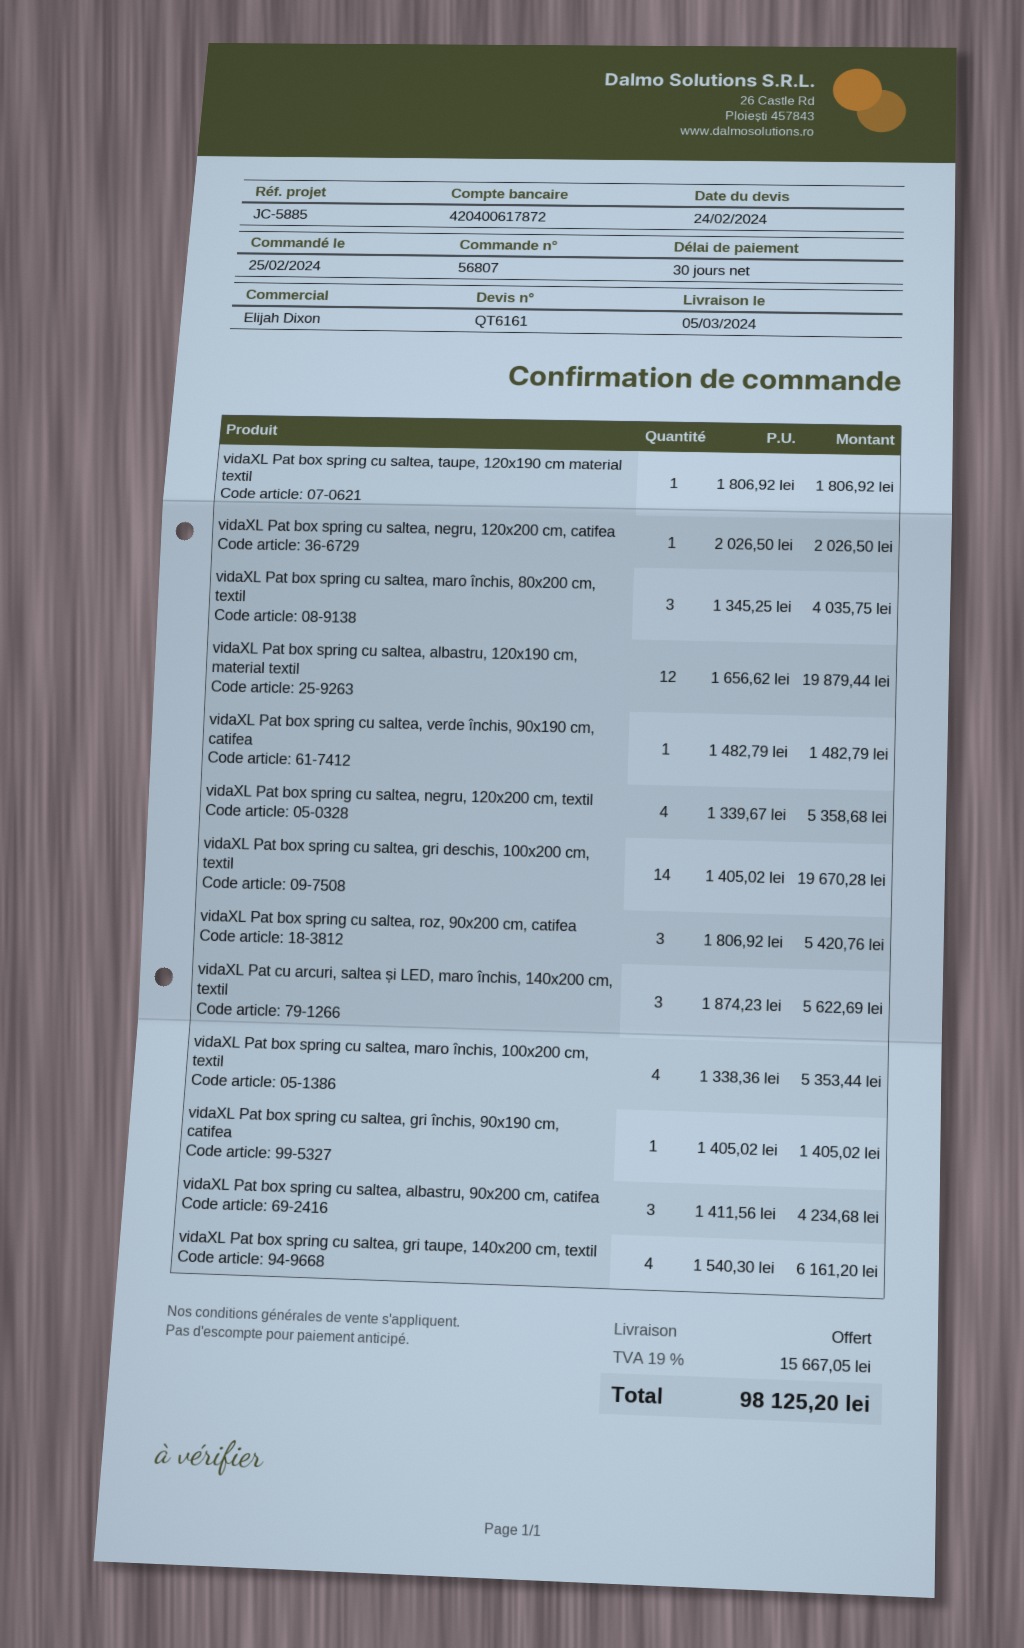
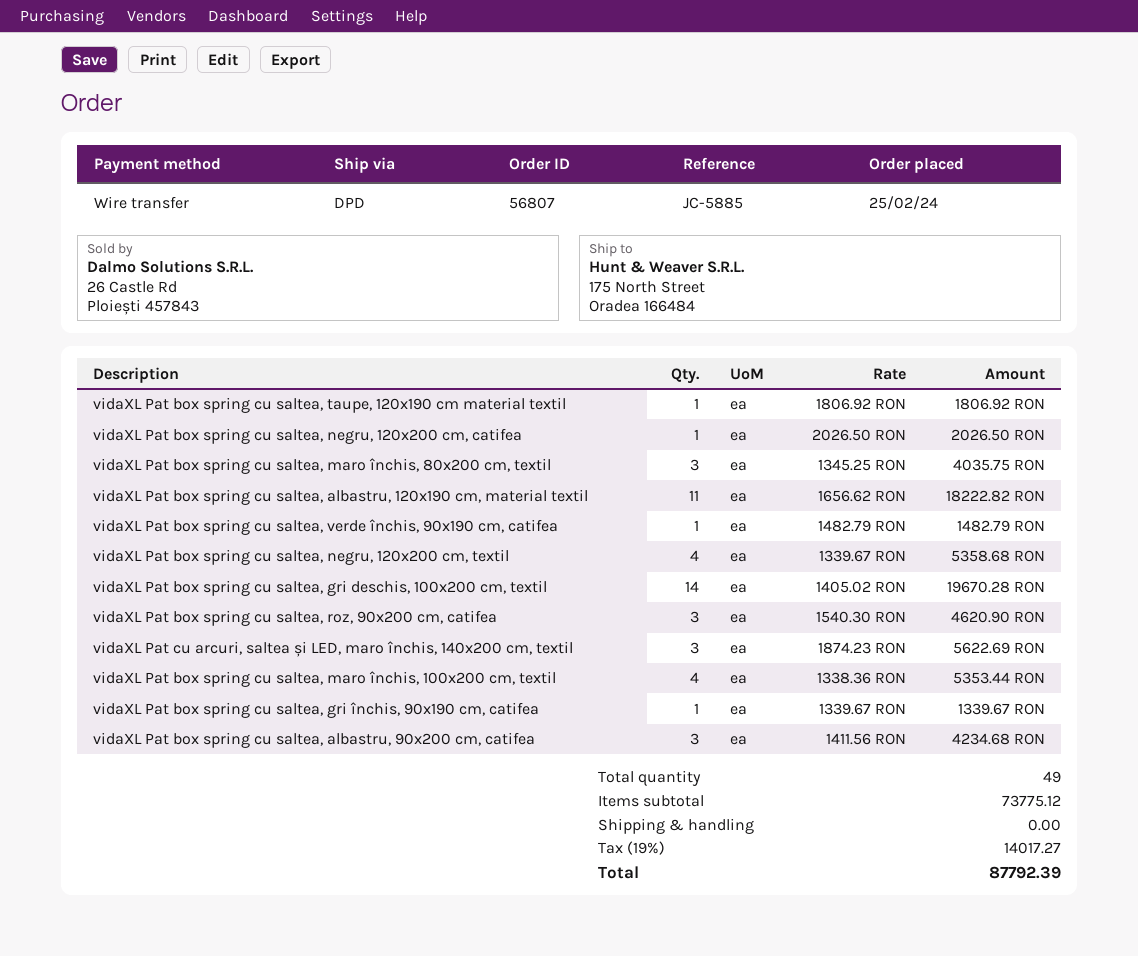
vidaXL Pat box spring cu saltea, albastru, 120x190 cm, material textil: 12 x 1656.62 = 19879.44 -> 11 x 1656.62 = 18222.82
vidaXL Pat box spring cu saltea, roz, 90x200 cm, catifea: 3 x 1806.92 = 5420.76 -> 3 x 1540.30 = 4620.90
vidaXL Pat box spring cu saltea, gri închis, 90x190 cm, catifea: 1 x 1405.02 = 1405.02 -> 1 x 1339.67 = 1339.67
vidaXL Pat box spring cu saltea, gri taupe, 140x200 cm, textil: 4 x 1540.30 = 6161.20 -> none
tax: 19% = 15667.05 -> 19% = 14017.27
total: 98125.20 -> 87792.39

